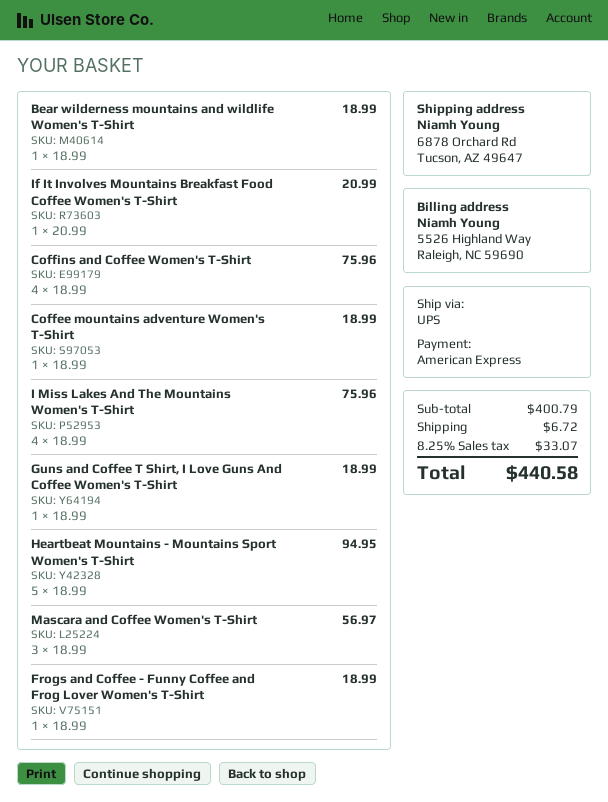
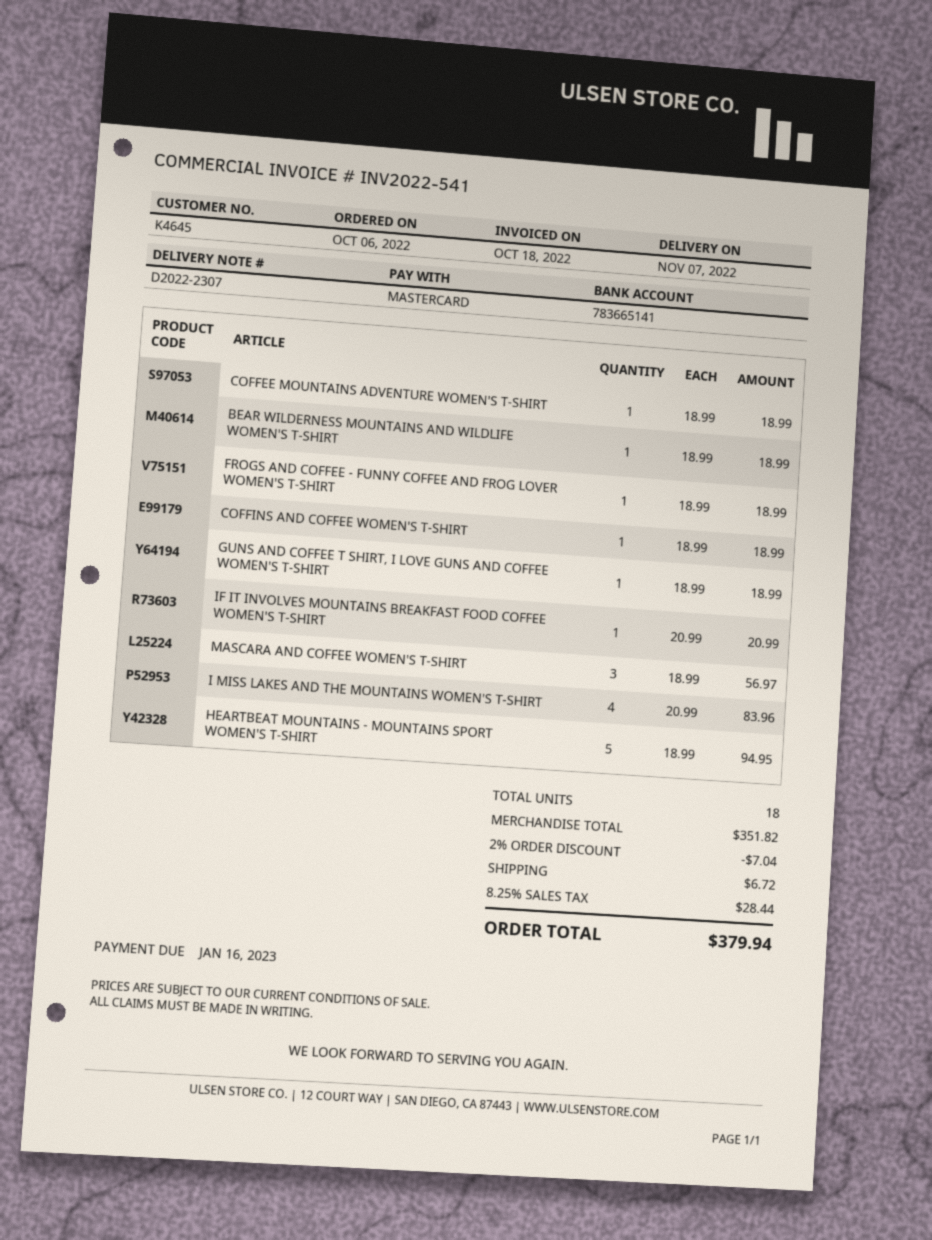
payment method: American Express -> Mastercard
Coffins and Coffee Women's T-Shirt: 4 x 18.99 = 75.96 -> 1 x 18.99 = 18.99
I Miss Lakes And The Mountains Women's T-Shirt: 4 x 18.99 = 75.96 -> 4 x 20.99 = 83.96
subtotal: 400.79 -> 351.82
discount: none -> 2% = 7.04
tax: 8.25% = 33.07 -> 8.25% = 28.44
total: 440.58 -> 379.94

